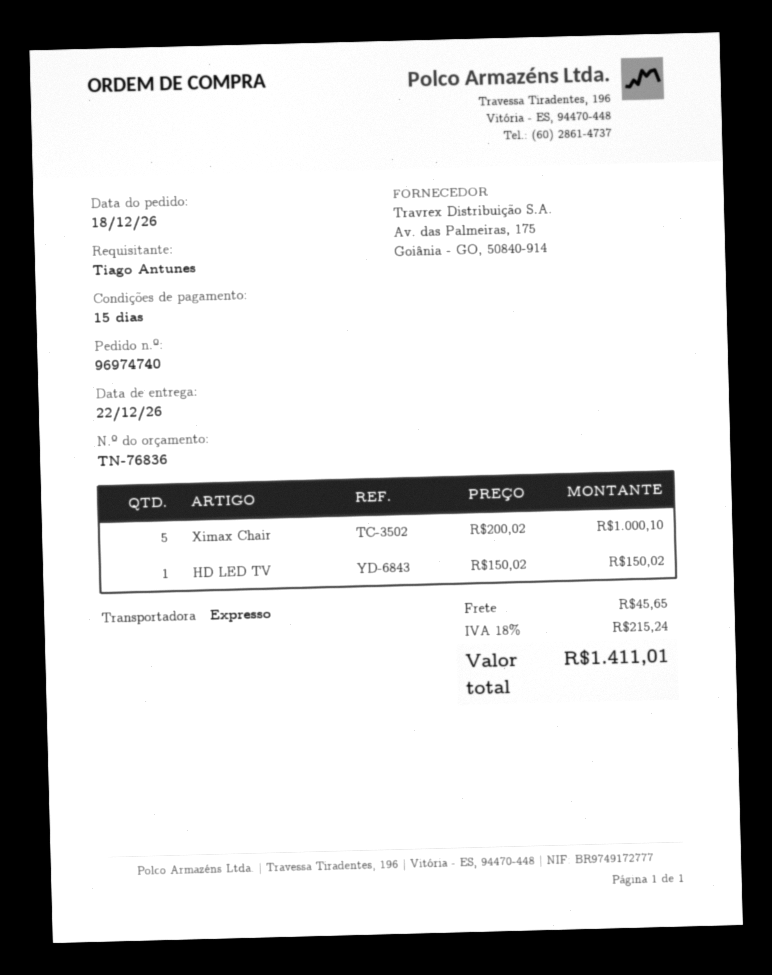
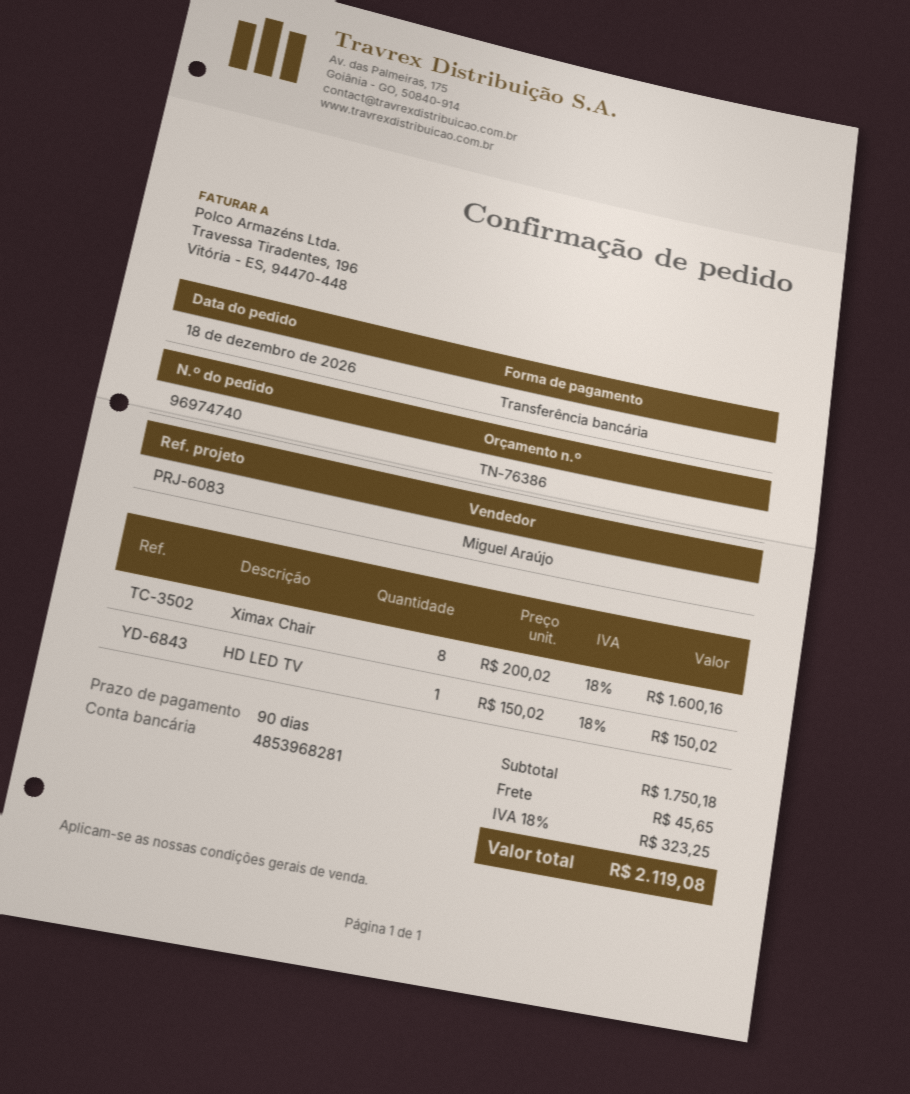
quote number: TN-76836 -> TN-76386
payment terms: 15 days -> 90 days
Ximax Chair: 5 x 200.02 = 1000.10 -> 8 x 200.02 = 1600.16
tax: 18% = 215.24 -> 18% = 323.25
total: 1411.01 -> 2119.08

